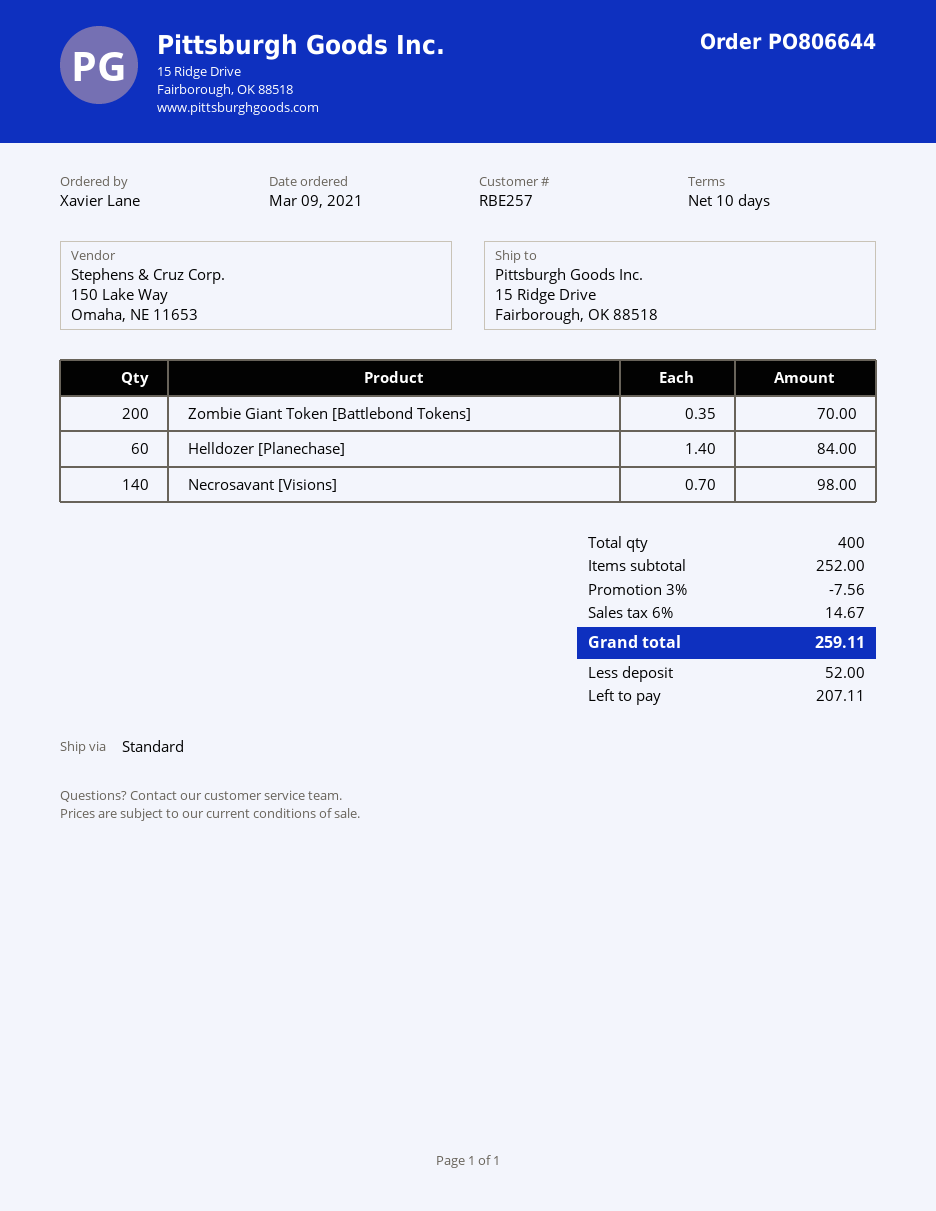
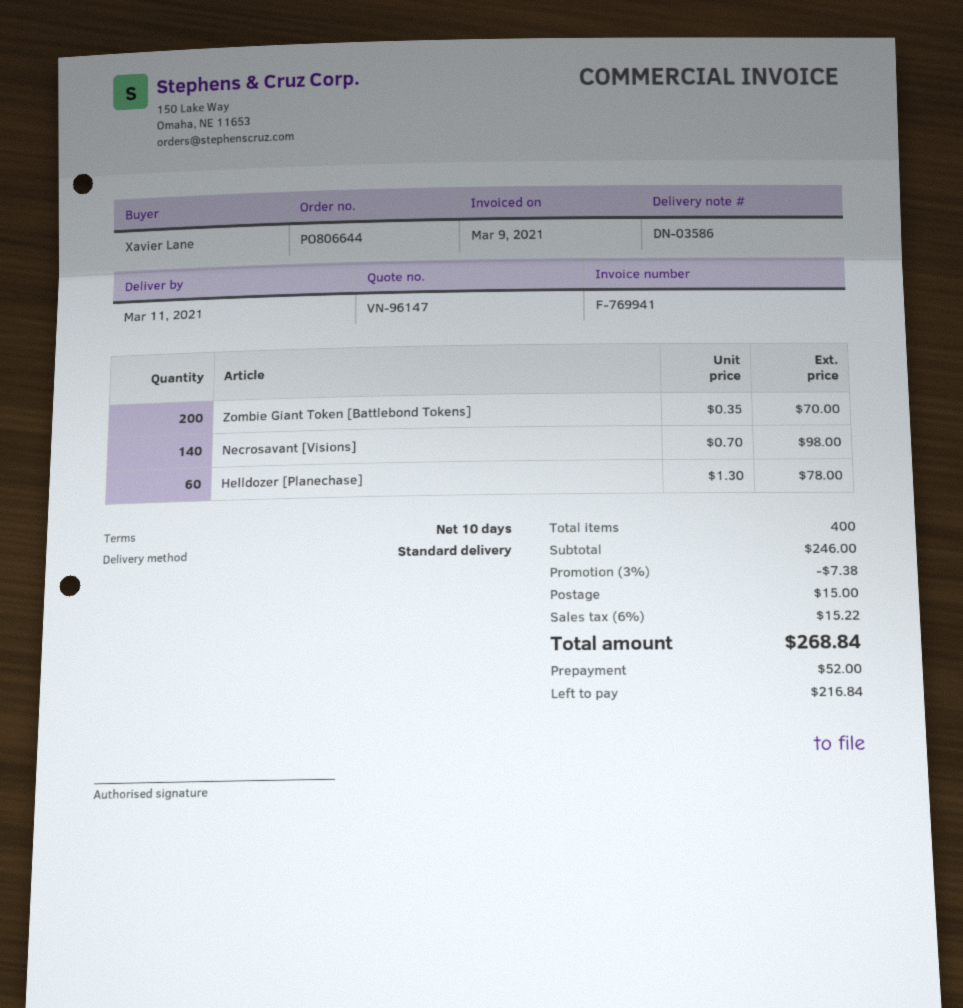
Helldozer [Planechase]: 60 x 1.40 = 84.00 -> 60 x 1.30 = 78.00
subtotal: 252.00 -> 246.00
discount: 3% = 7.56 -> 3% = 7.38
shipping: none -> 15.00
tax: 6% = 14.67 -> 6% = 15.22
total: 259.11 -> 268.84
balance: 207.11 -> 216.84

